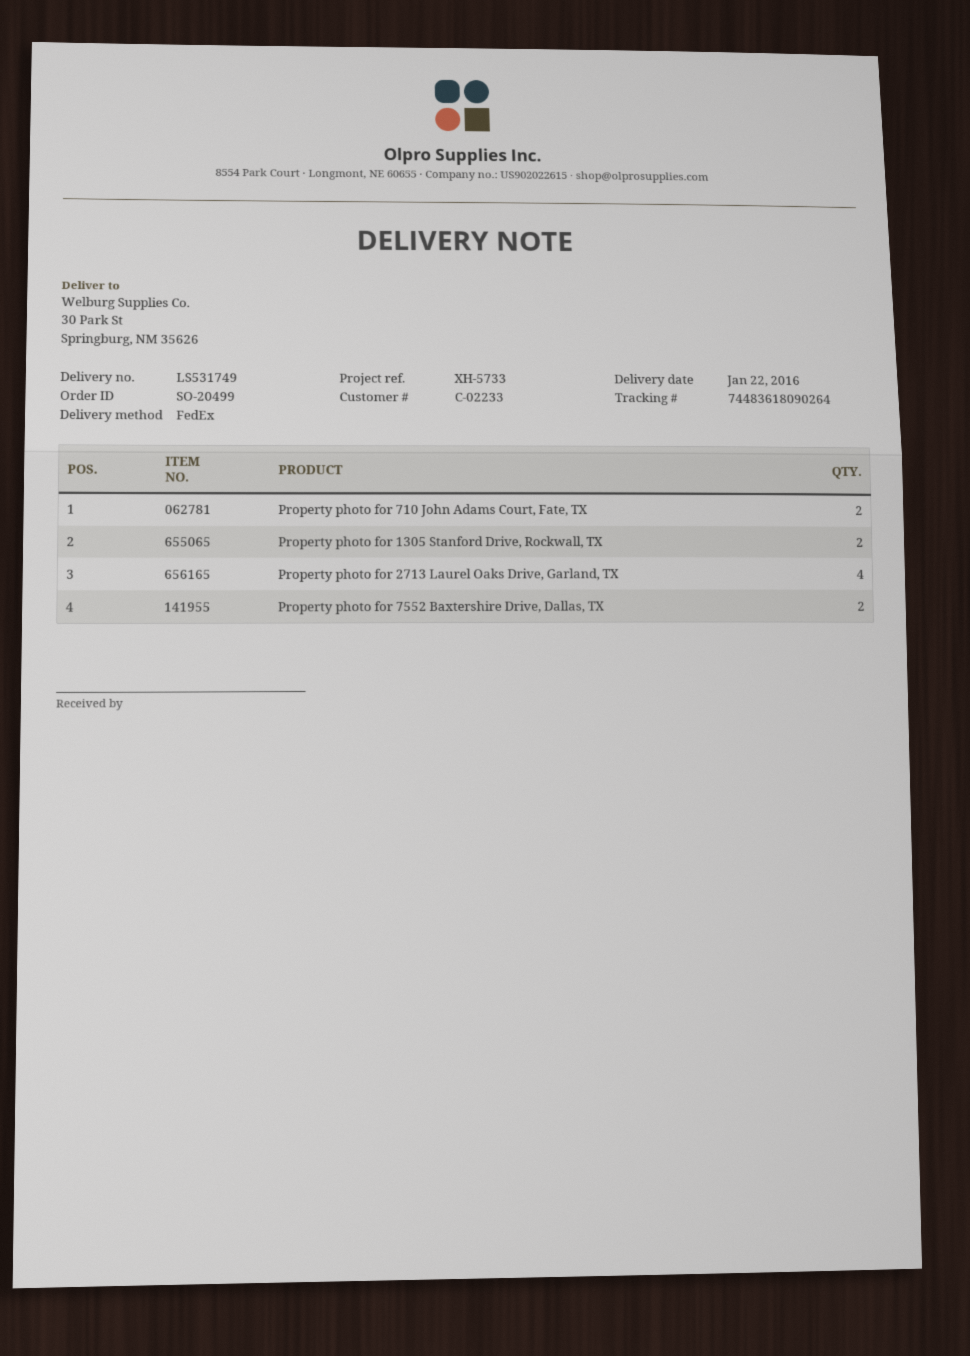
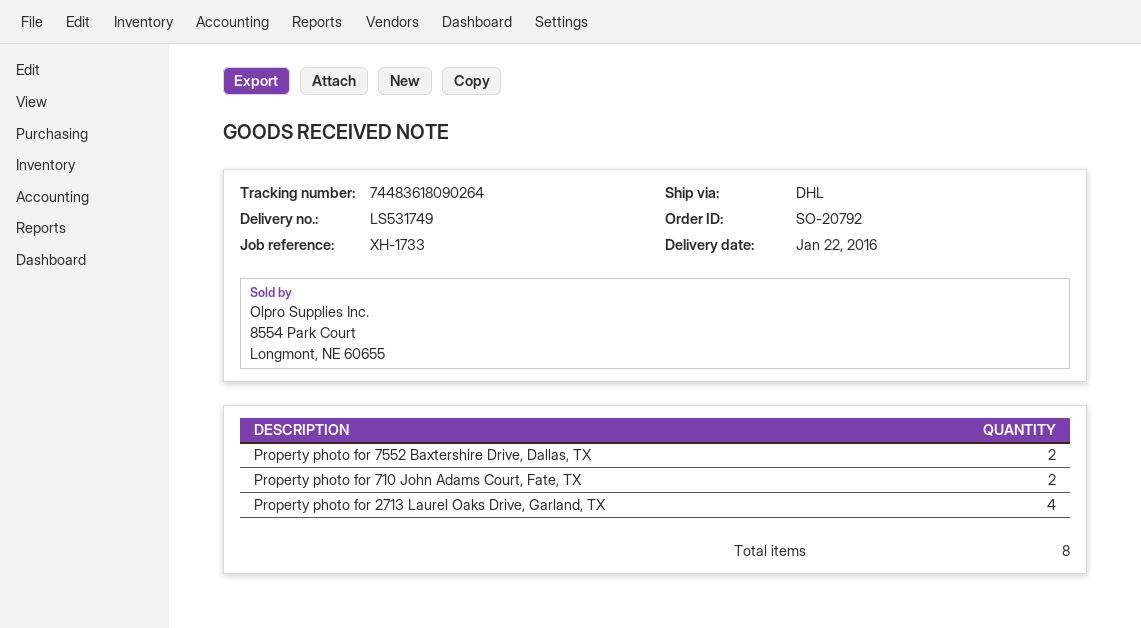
order number: SO-20499 -> SO-20792
reference: XH-5733 -> XH-1733
shipping method: FedEx -> DHL
Property photo for 1305 Stanford Drive, Rockwall, TX: 2 -> none

